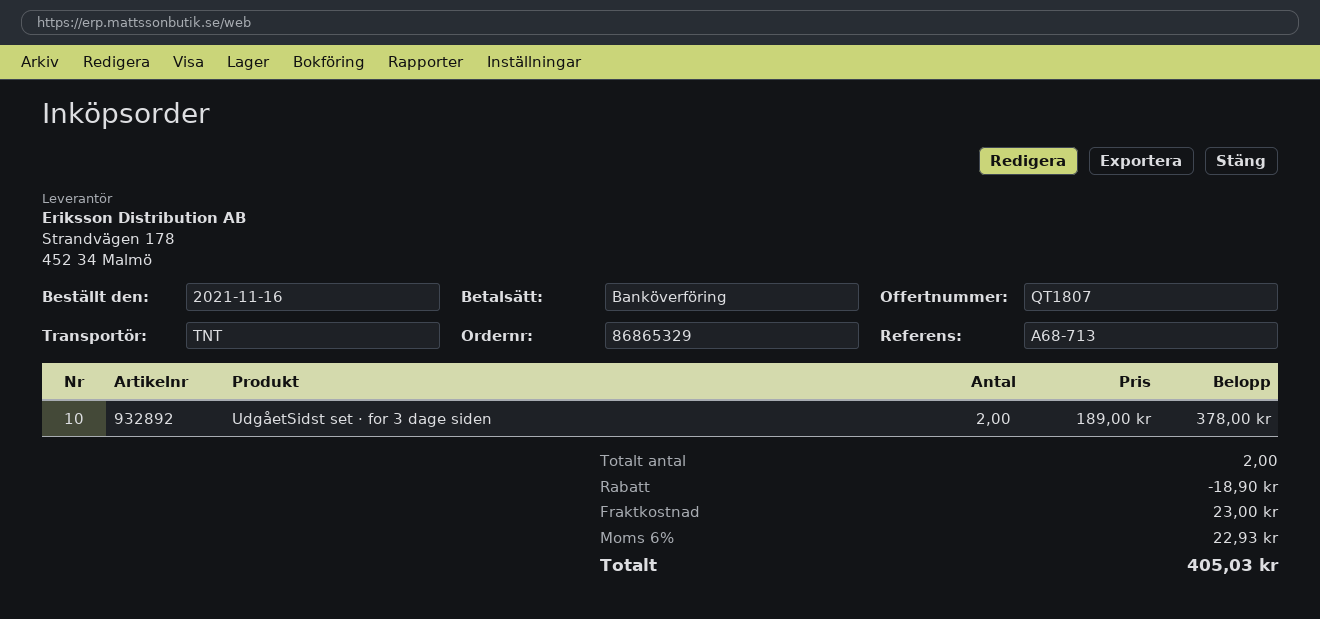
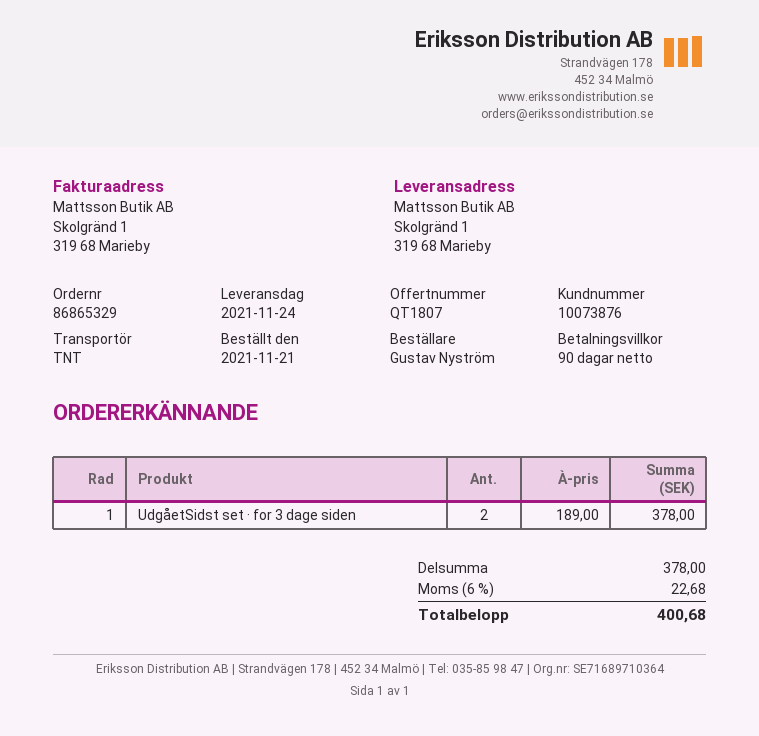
order date: 2021-11-16 -> 2021-11-21
discount: 18.90 -> none
shipping: 23.00 -> none
tax: 6% = 22.93 -> 6% = 22.68
total: 405.03 -> 400.68

